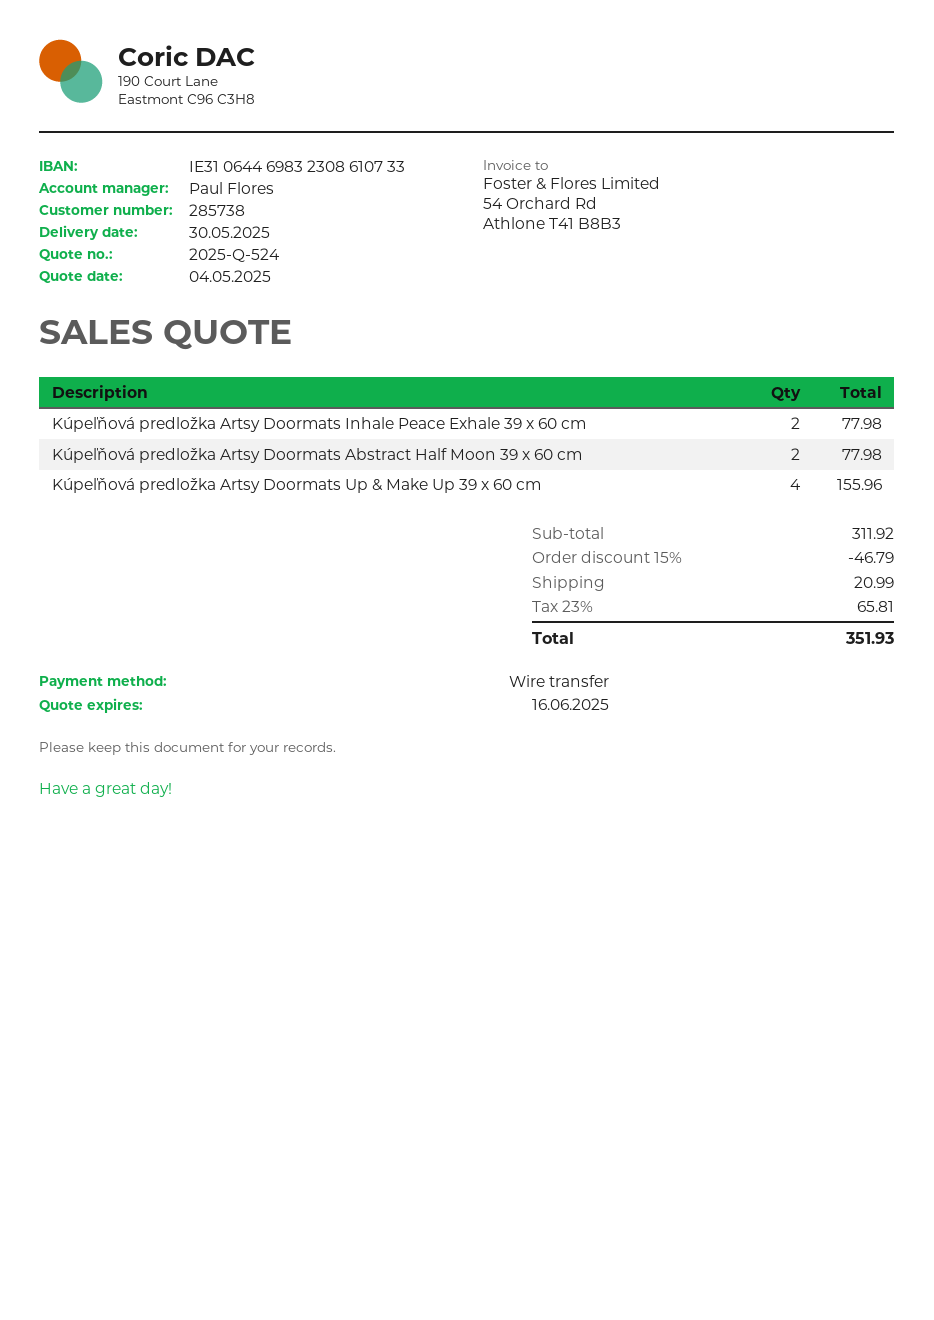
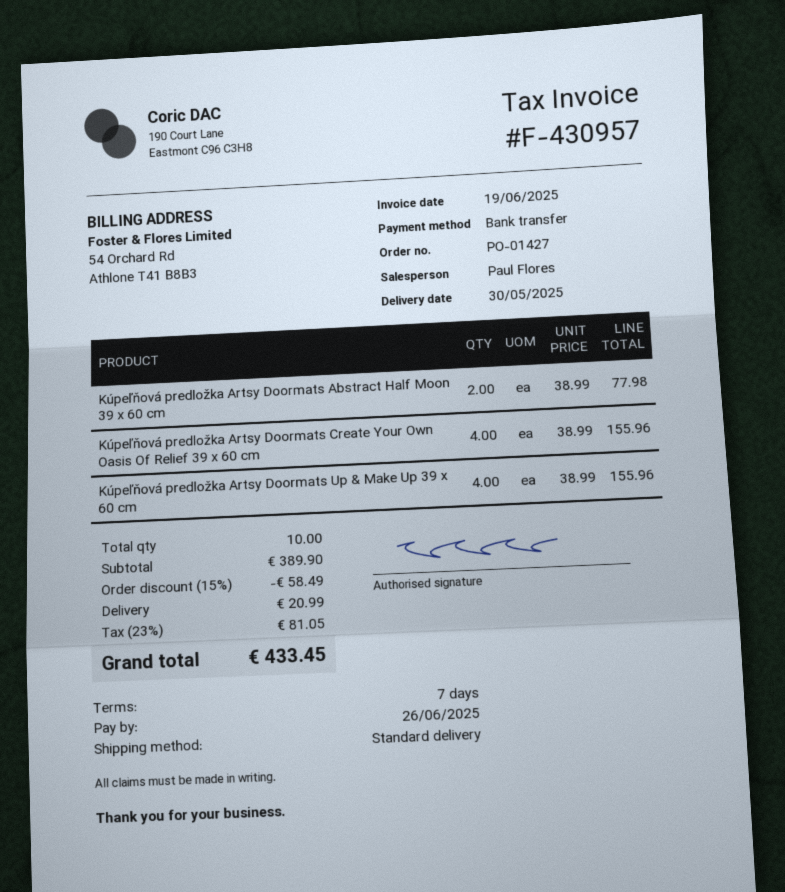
Kúpeľňová predložka Artsy Doormats Inhale Peace Exhale 39 x 60 cm: 2 for 77.98 -> none
Kúpeľňová predložka Artsy Doormats Create Your Own Oasis Of Relief 39 x 60 cm: none -> 4 for 155.96
subtotal: 311.92 -> 389.90
discount: 15% = 46.79 -> 15% = 58.49
tax: 23% = 65.81 -> 23% = 81.05
total: 351.93 -> 433.45

